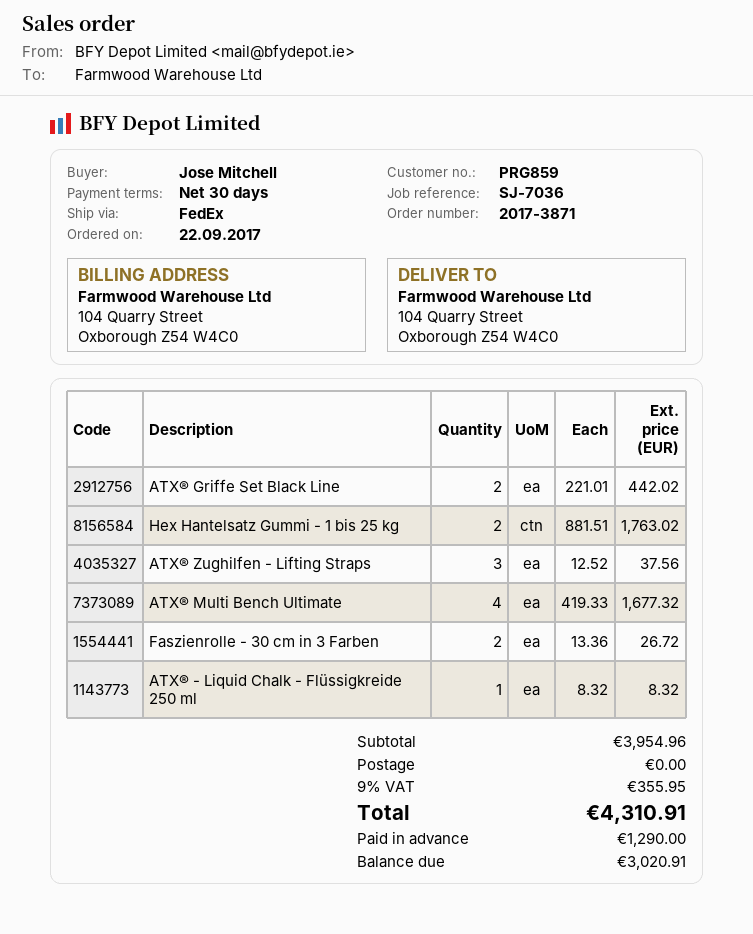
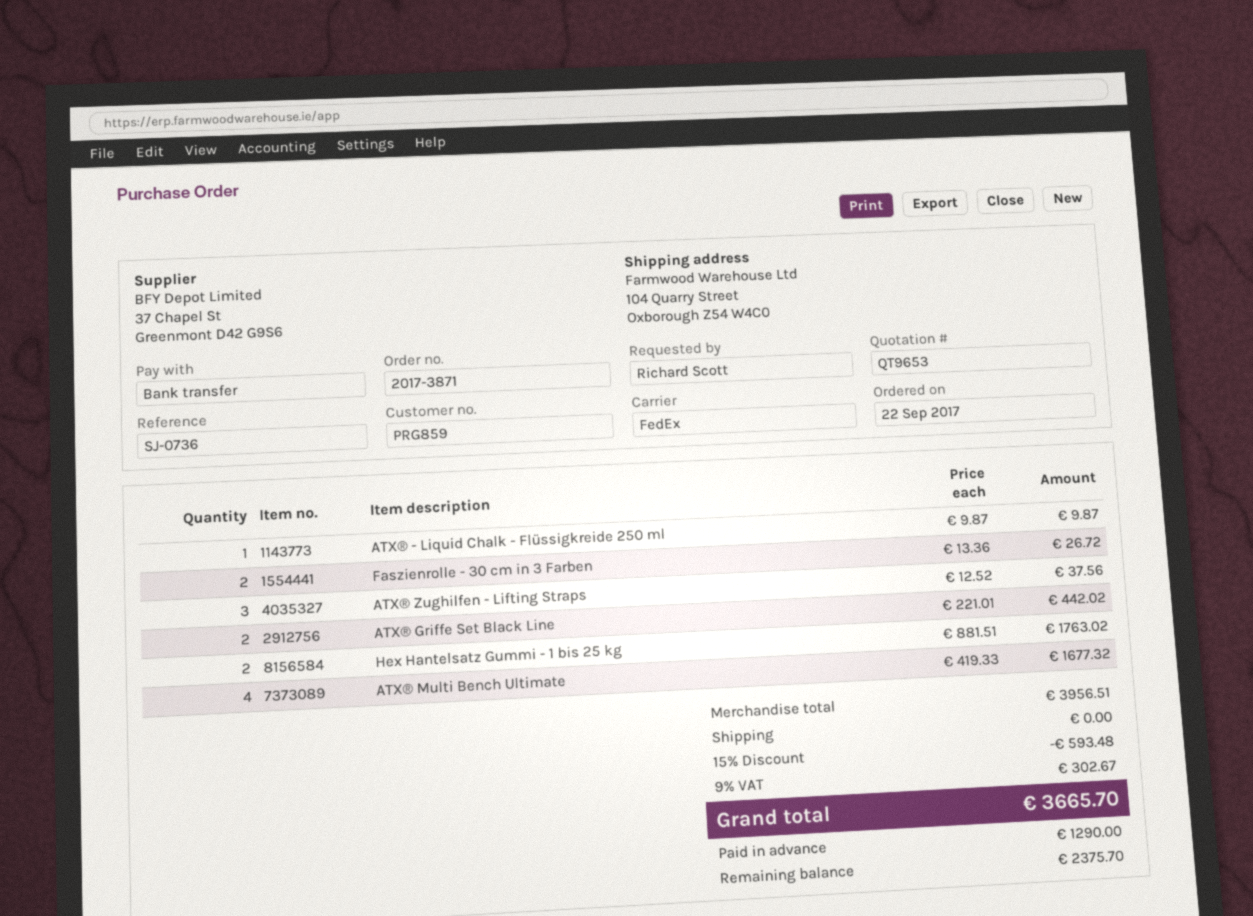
reference: SJ-7036 -> SJ-0736
ordered by: Jose Mitchell -> Richard Scott
ATX® - Liquid Chalk - Flüssigkreide 250 ml: 1 x 8.32 = 8.32 -> 1 x 9.87 = 9.87
subtotal: 3954.96 -> 3956.51
discount: none -> 15% = 593.48
tax: 9% = 355.95 -> 9% = 302.67
total: 4310.91 -> 3665.70
balance: 3020.91 -> 2375.70

